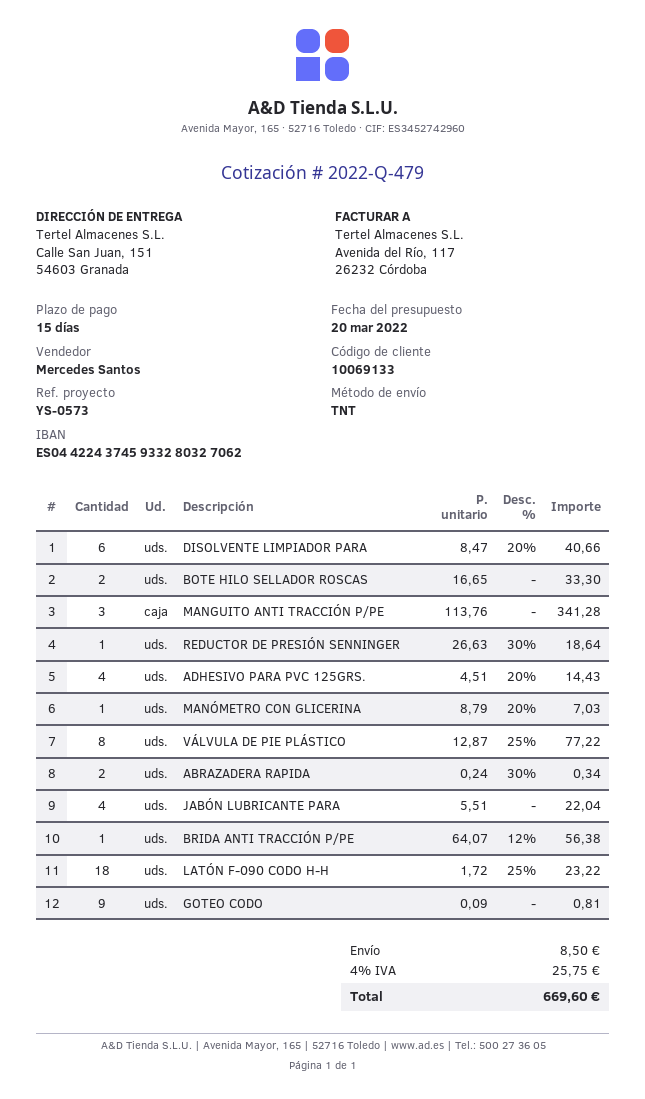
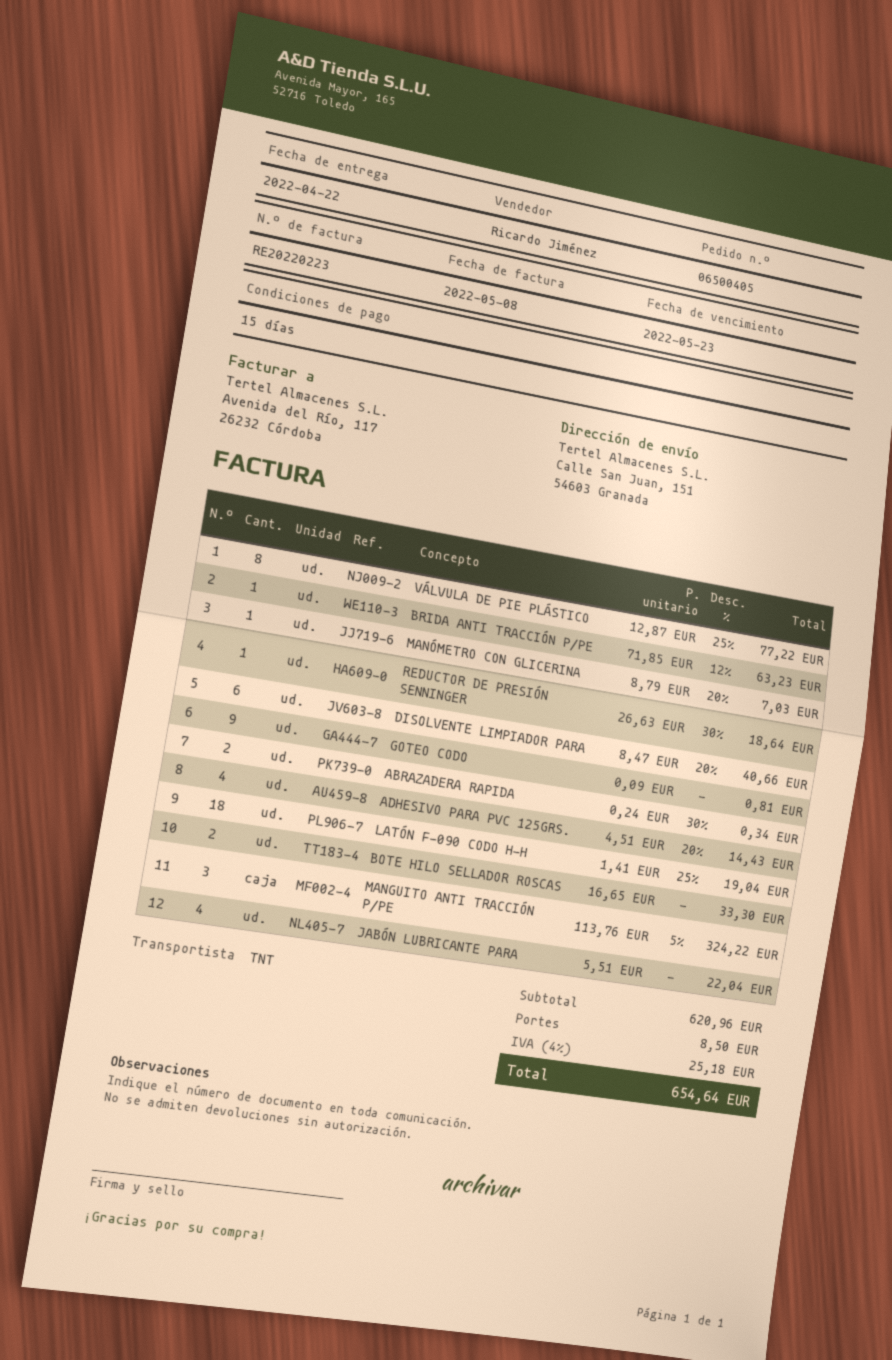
sales rep: Mercedes Santos -> Ricardo Jiménez
MANGUITO ANTI TRACCIÓN P/PE: 3 x 113.76 = 341.28 -> 3 x 113.76 - 5% = 324.22
BRIDA ANTI TRACCIÓN P/PE: 1 x 64.07 - 12% = 56.38 -> 1 x 71.85 - 12% = 63.23
LATÓN F-090 CODO H-H: 18 x 1.72 - 25% = 23.22 -> 18 x 1.41 - 25% = 19.04
tax: 4% = 25.75 -> 4% = 25.18
total: 669.60 -> 654.64

